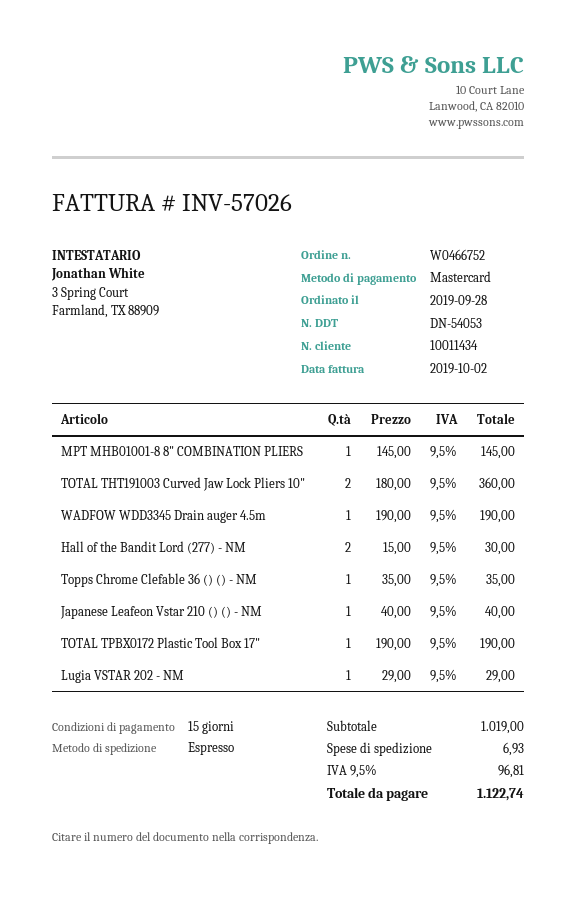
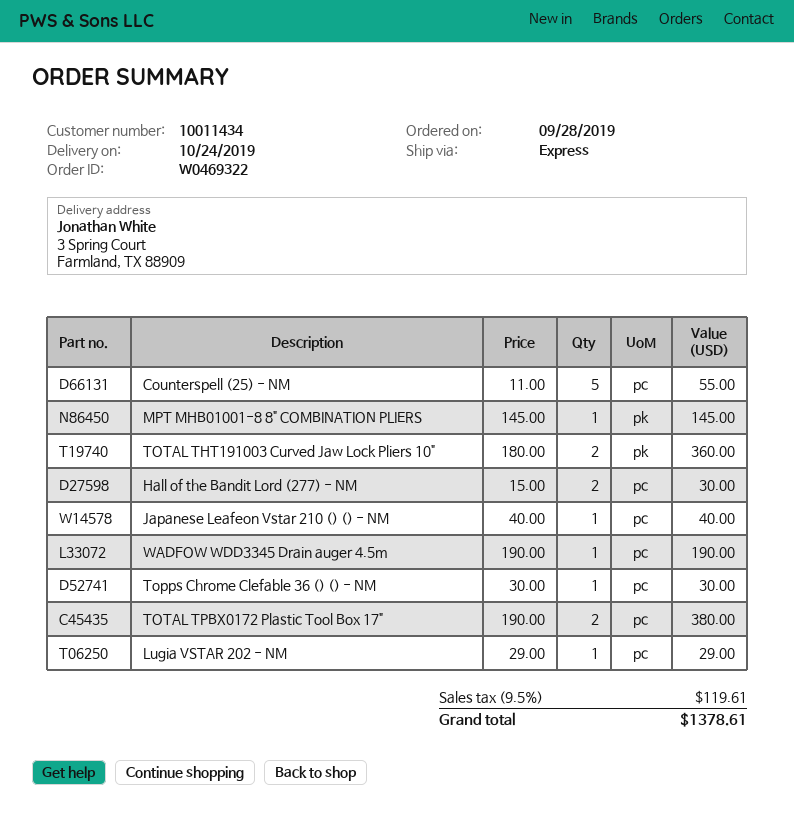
order number: W0466752 -> W0469322
Topps Chrome Clefable 36 () () - NM: 1 x 35.00 = 35.00 -> 1 x 30.00 = 30.00
TOTAL TPBX0172 Plastic Tool Box 17": 1 x 190.00 = 190.00 -> 2 x 190.00 = 380.00
Counterspell (25) - NM: none -> 5 x 11.00 = 55.00
shipping: 6.93 -> none
tax: 9.5% = 96.81 -> 9.5% = 119.61
total: 1122.74 -> 1378.61

